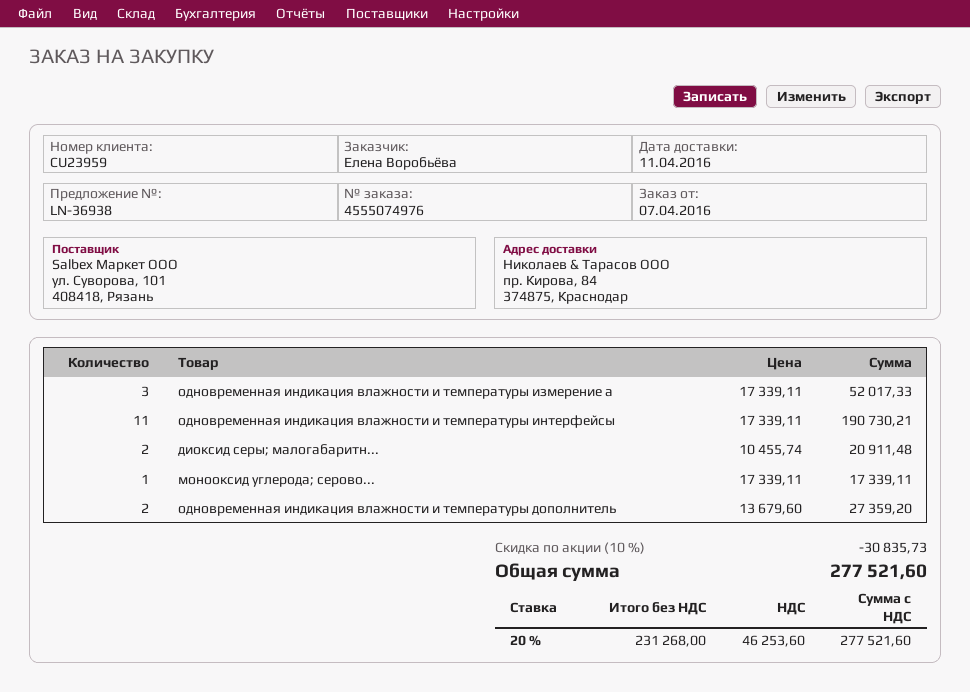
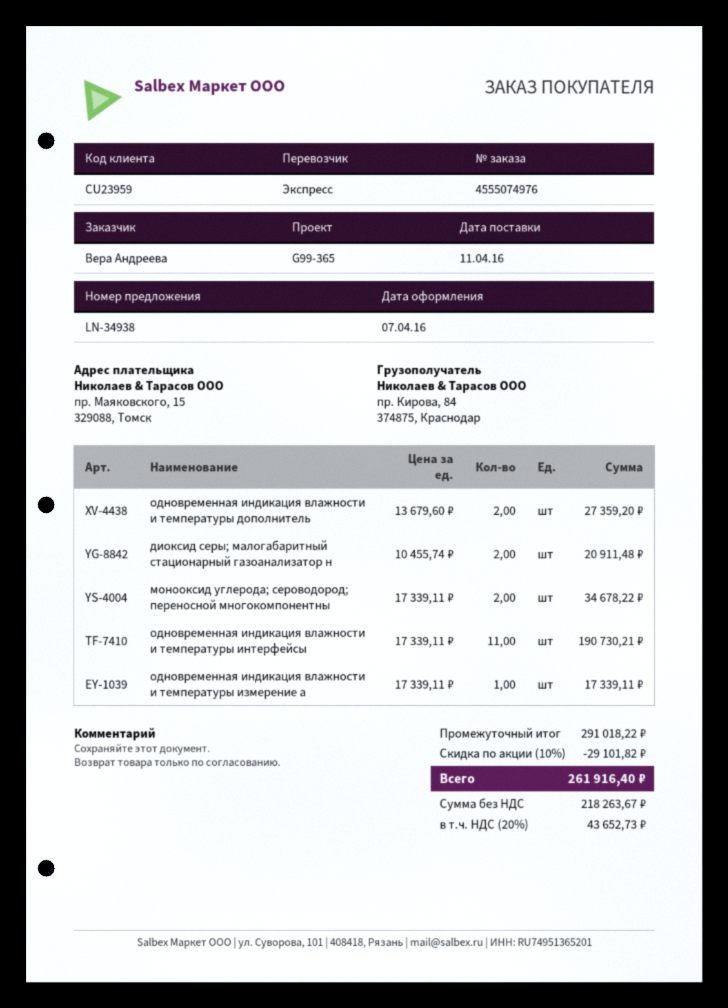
quote number: LN-36938 -> LN-34938
ordered by: Елена Воробьёва -> Вера Андреева
одновременная индикация влажности и температуры измерение а: 3 x 17339.11 = 52017.33 -> 1 x 17339.11 = 17339.11
монооксид углерода; серово...: 1 x 17339.11 = 17339.11 -> 2 x 17339.11 = 34678.22
discount: 10% = 30835.73 -> 10% = 29101.82
net: 231268.00 -> 218263.67
tax: 20% = 46253.60 -> 20% = 43652.73
total: 277521.60 -> 261916.40

